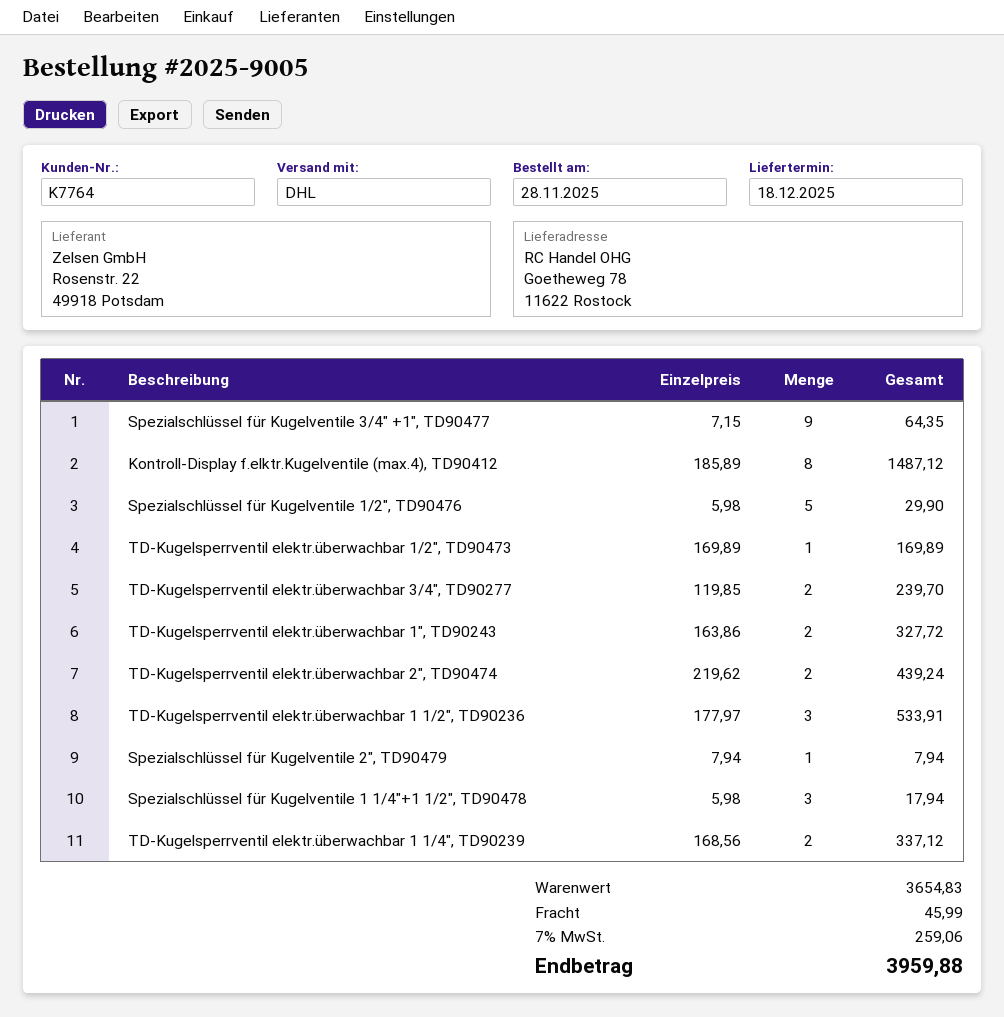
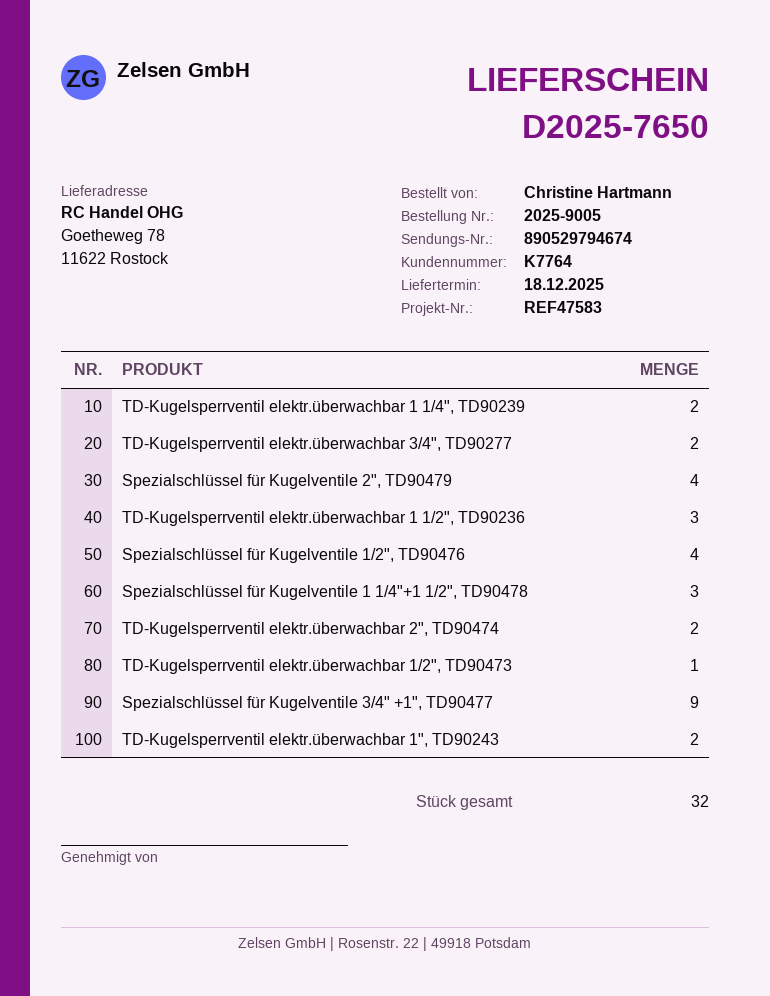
Kontroll-Display f.elktr.Kugelventile (max.4), TD90412: 8 -> none
Spezialschlüssel für Kugelventile 1/2", TD90476: 5 -> 4
Spezialschlüssel für Kugelventile 2", TD90479: 1 -> 4

